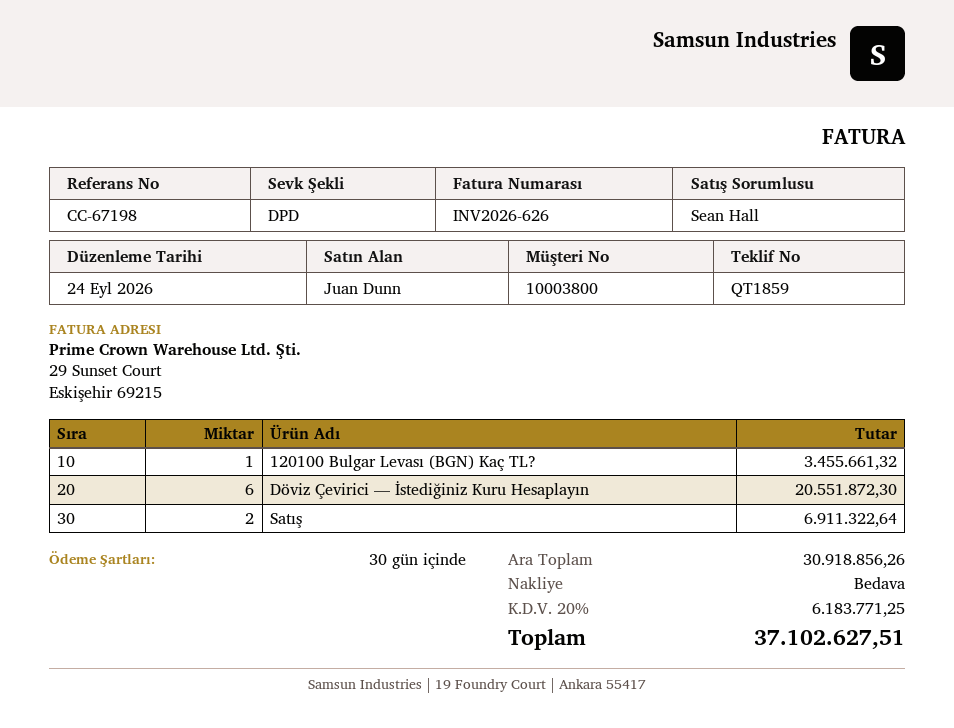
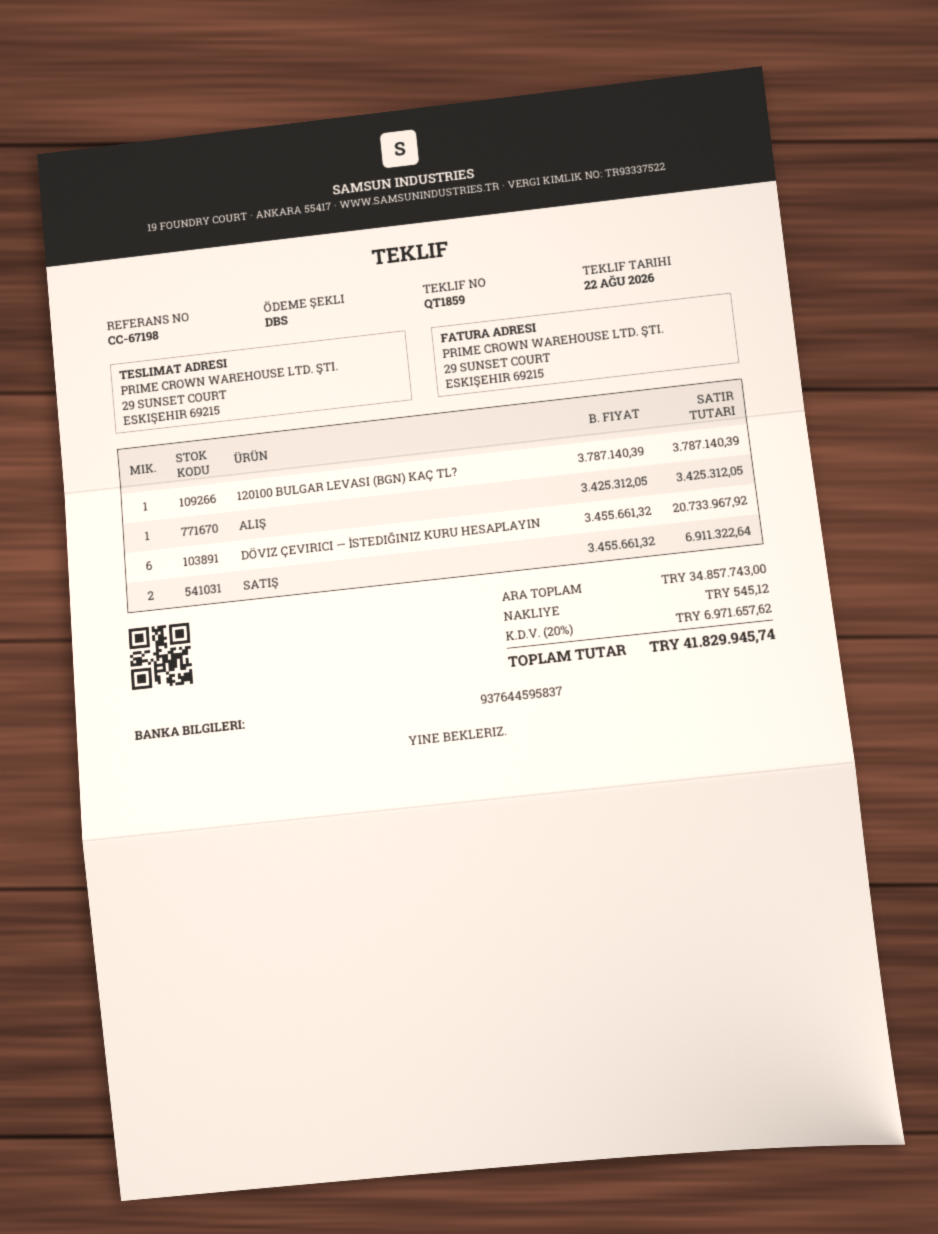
120100 Bulgar Levası (BGN) Kaç TL?: 1 for 3455661.32 -> 1 for 3787140.39
Döviz Çevirici — İstediğiniz Kuru Hesaplayın: 6 for 20551872.30 -> 6 for 20733967.92
ALIŞ: none -> 1 for 3425312.05
subtotal: 30918856.26 -> 34857743.00
shipping: 0.00 -> 545.12
tax: 20% = 6183771.25 -> 20% = 6971657.62
total: 37102627.51 -> 41829945.74

